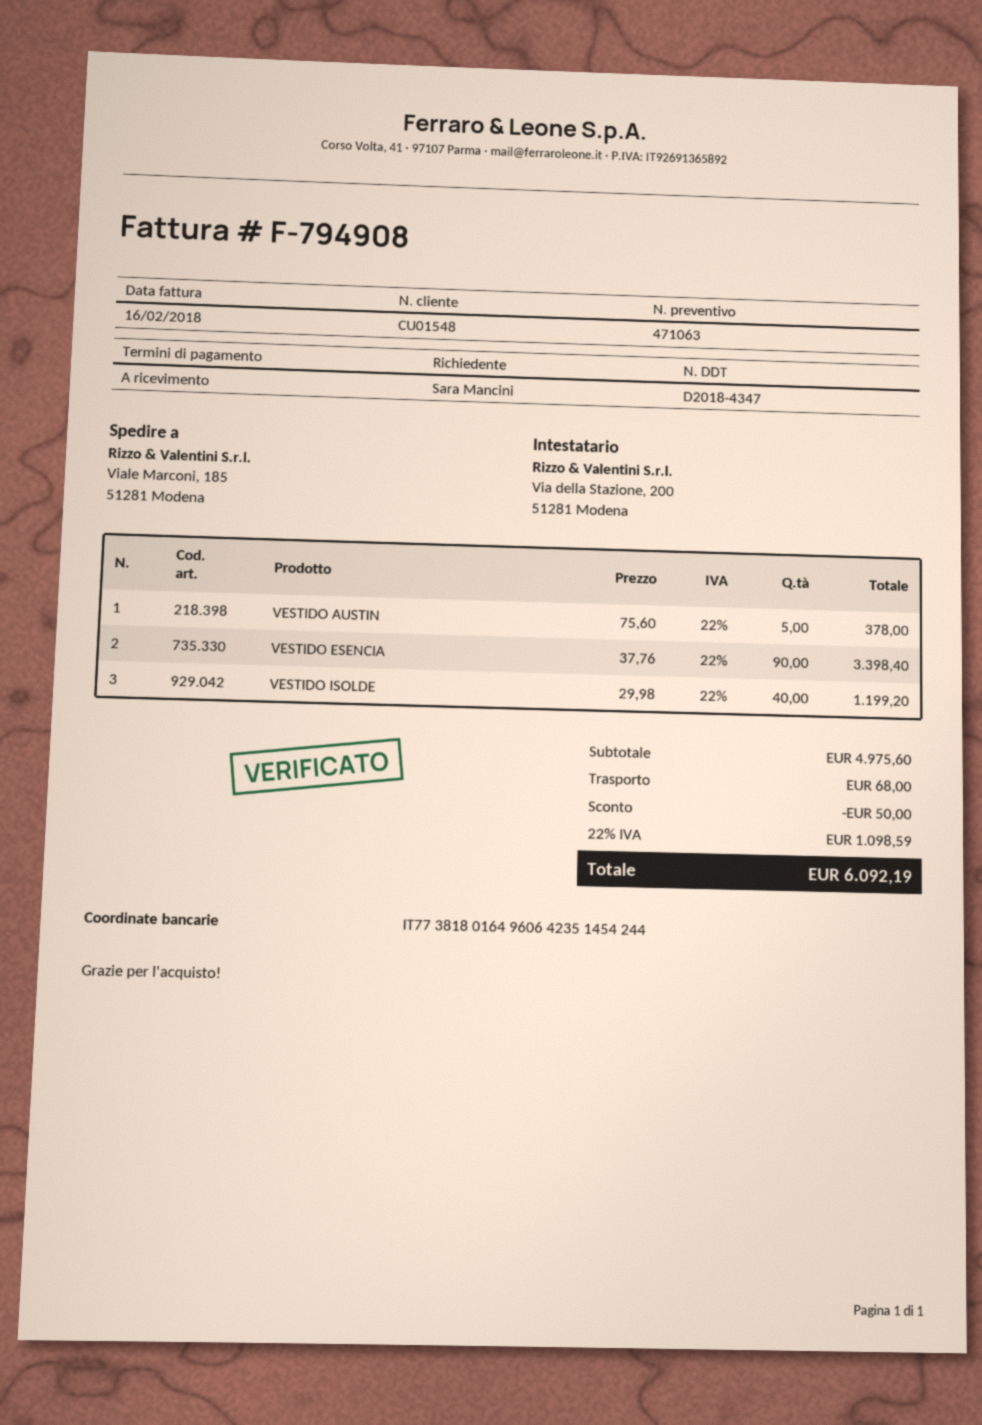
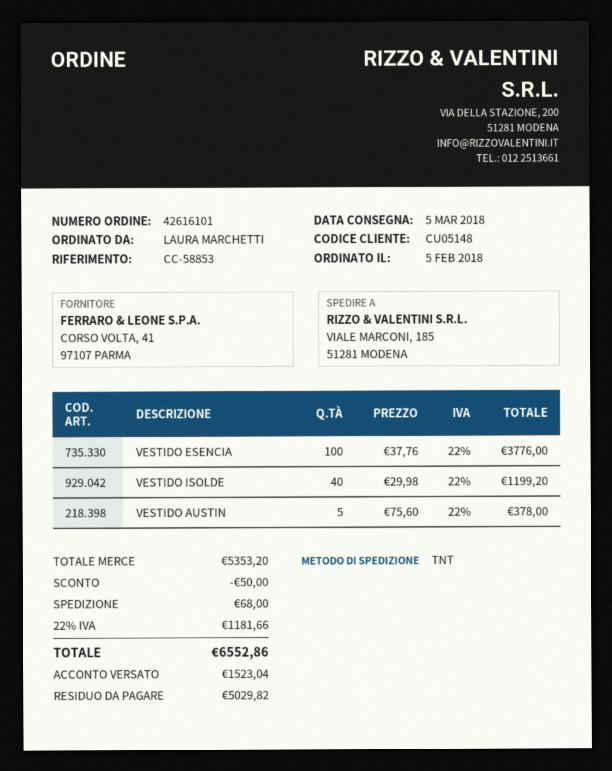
customer number: CU01548 -> CU05148
ordered by: Sara Mancini -> LAURA MARCHETTI
VESTIDO ESENCIA: 90 x 37.76 = 3398.40 -> 100 x 37.76 = 3776.00
subtotal: 4975.60 -> 5353.20
tax: 22% = 1098.59 -> 22% = 1181.66
total: 6092.19 -> 6552.86

